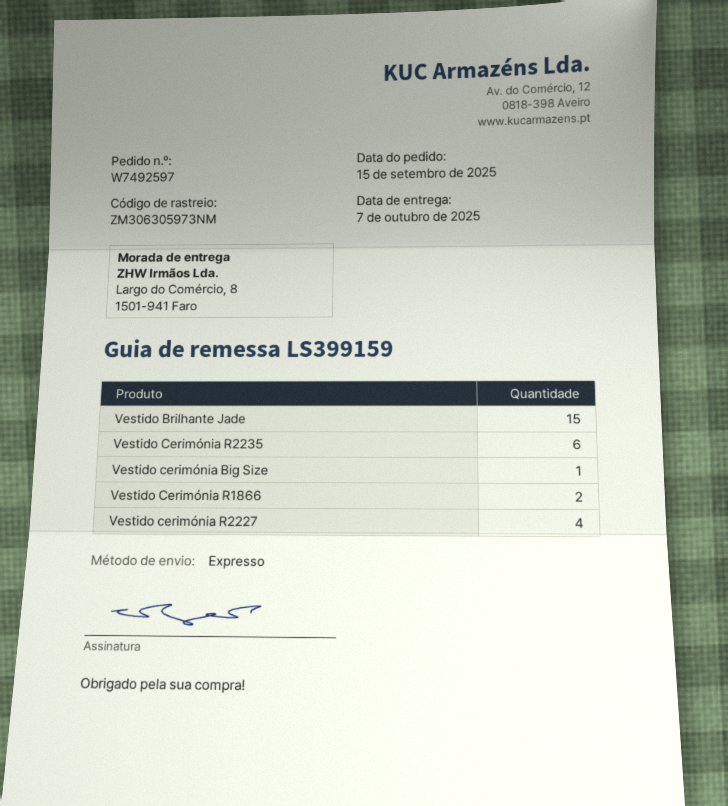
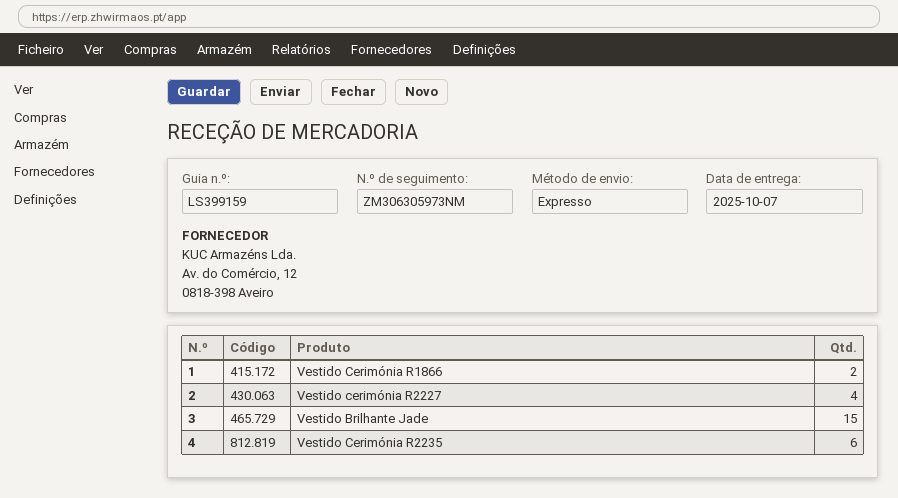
Vestido cerimónia Big Size: 1 -> none

